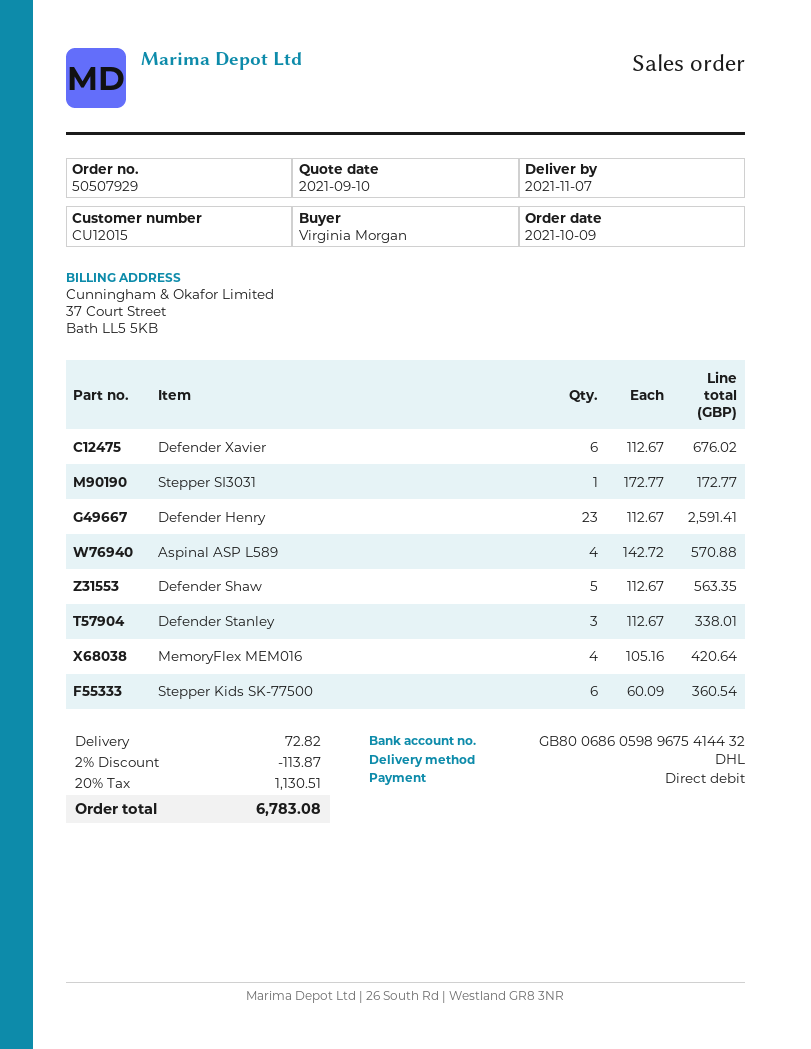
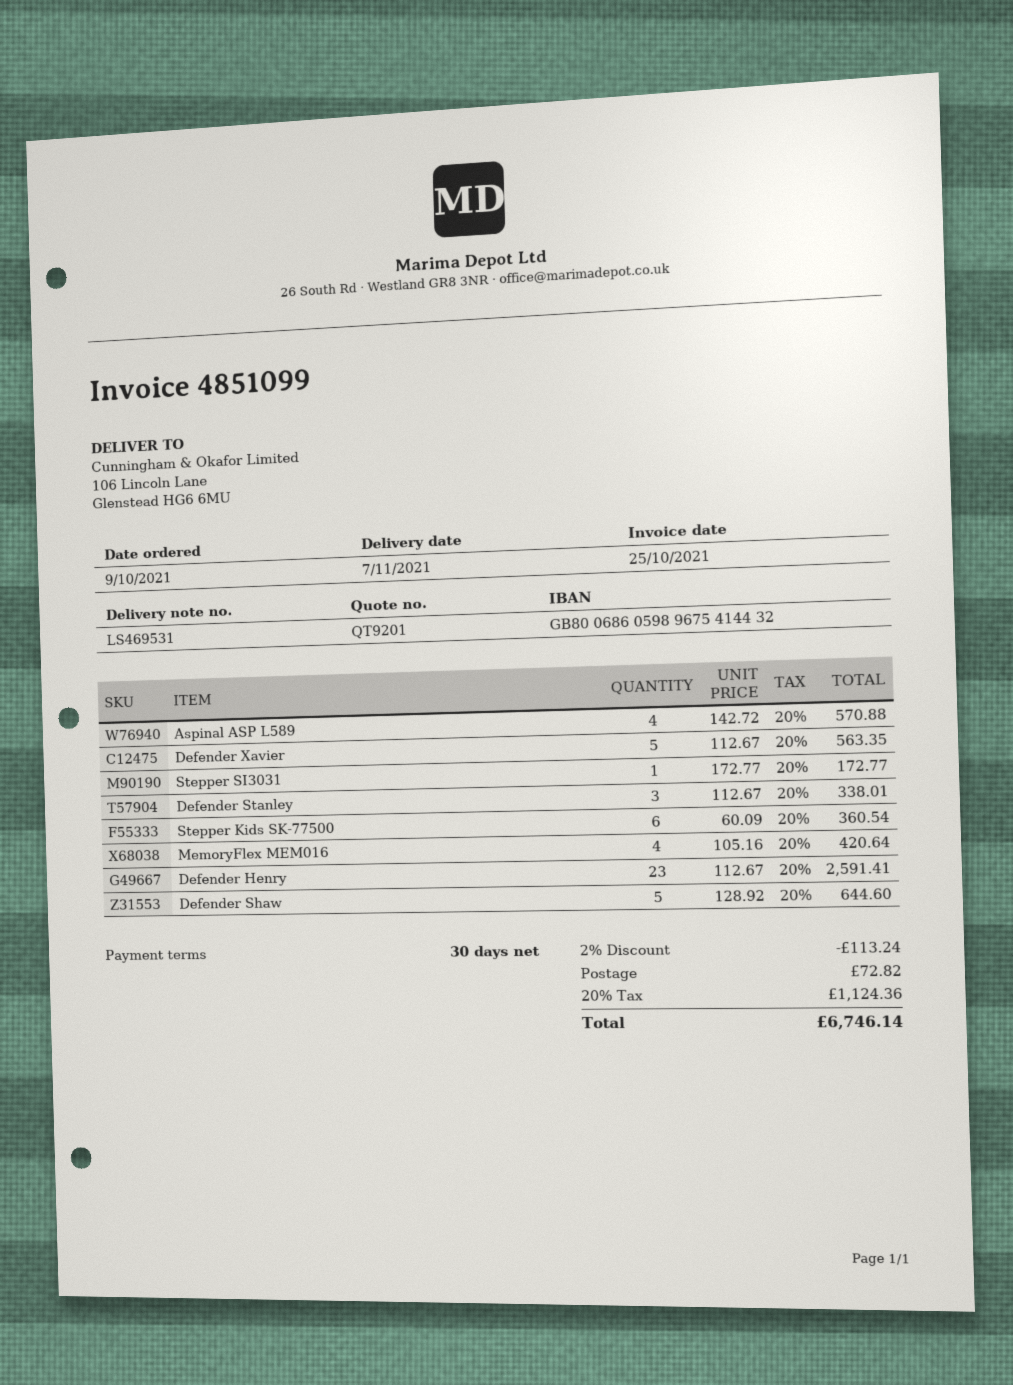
Defender Xavier: 6 x 112.67 = 676.02 -> 5 x 112.67 = 563.35
Defender Shaw: 5 x 112.67 = 563.35 -> 5 x 128.92 = 644.60
discount: 2% = 113.87 -> 2% = 113.24
tax: 20% = 1130.51 -> 20% = 1124.36
total: 6783.08 -> 6746.14

